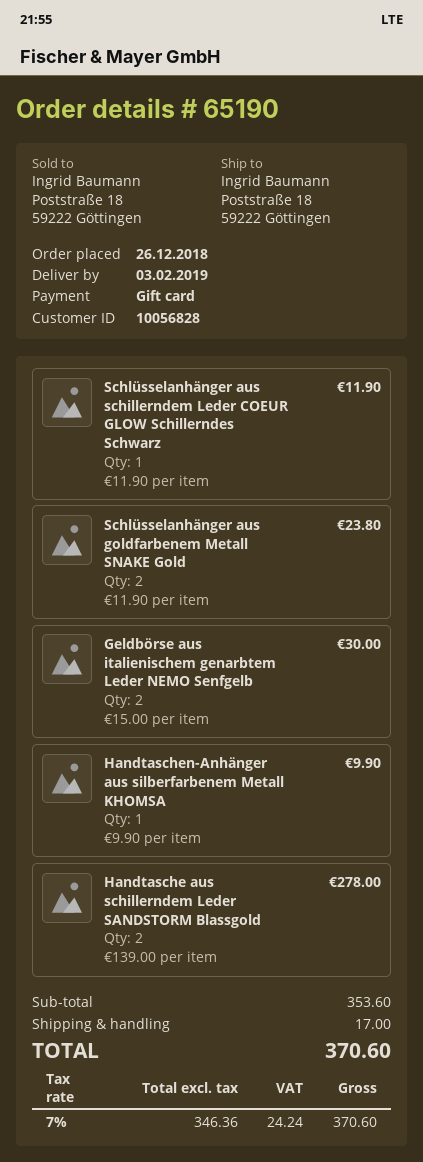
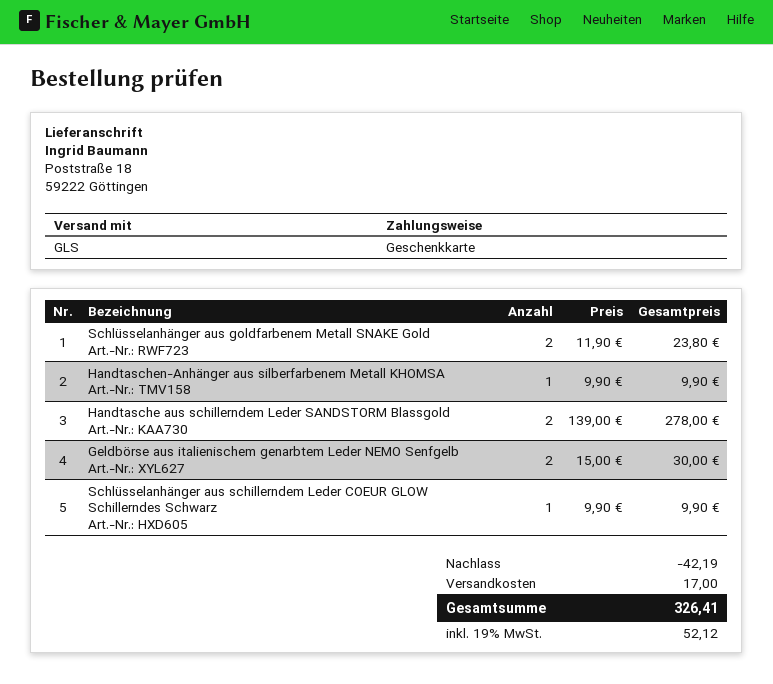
Schlüsselanhänger aus schillerndem Leder COEUR GLOW Schillerndes Schwarz: 1 x 11.90 = 11.90 -> 1 x 9.90 = 9.90
discount: none -> 42.19
tax: 7% = 24.24 -> 19% = 52.12
total: 370.60 -> 326.41

